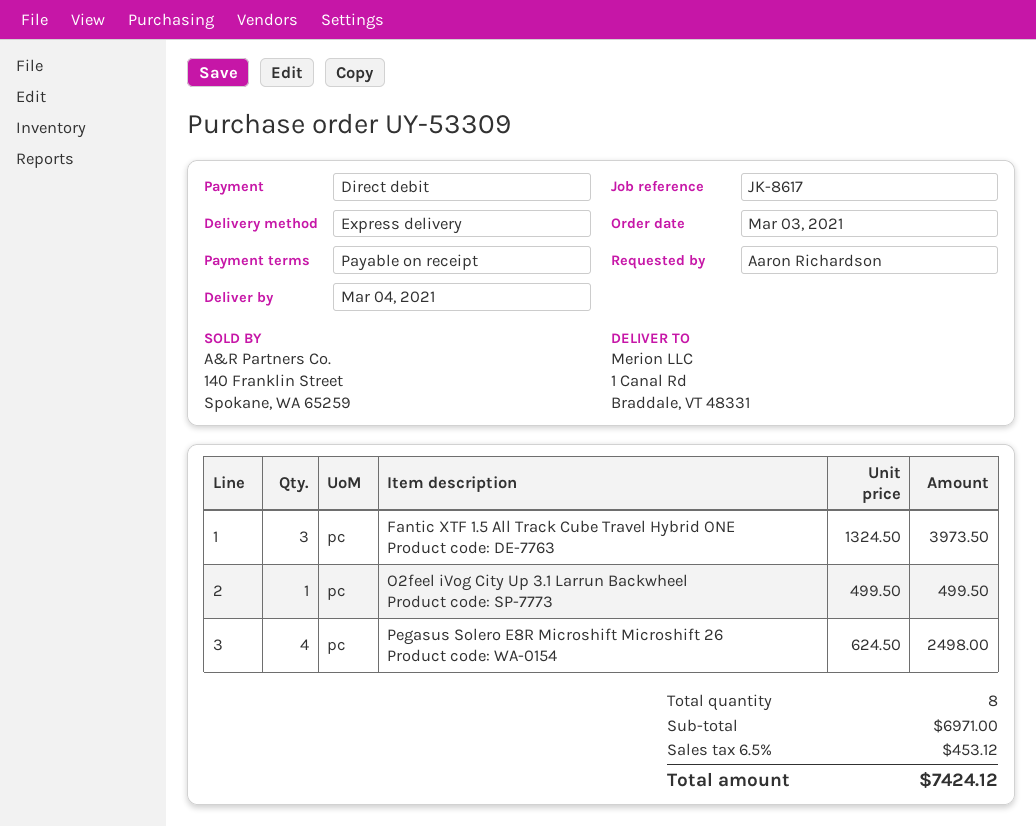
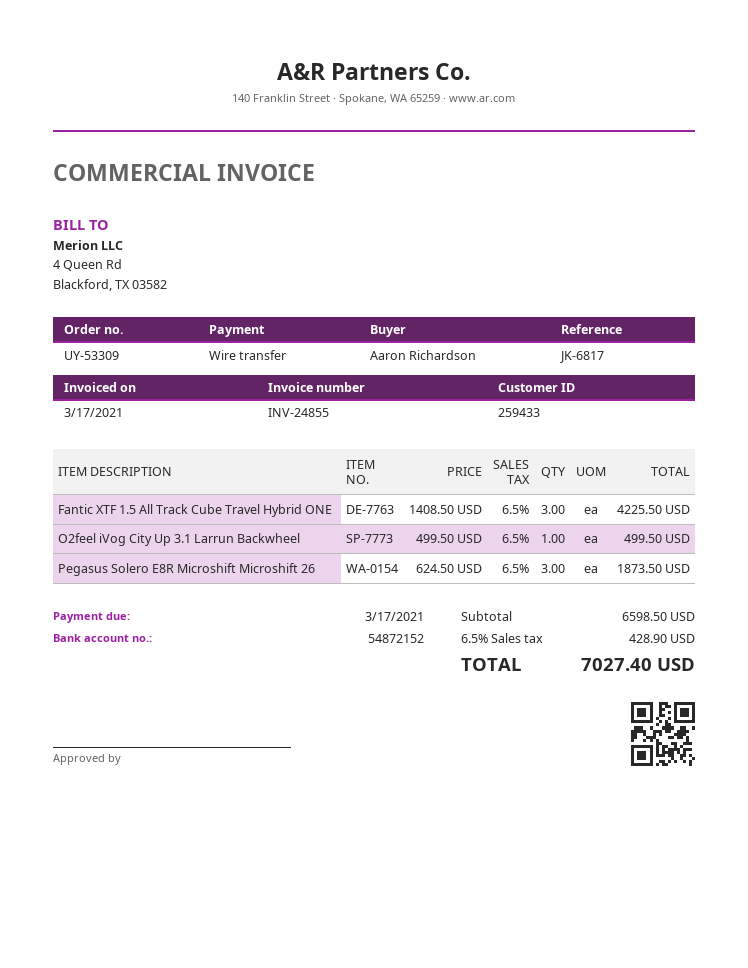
reference: JK-8617 -> JK-6817
payment method: direct debit -> bank transfer
Fantic XTF 1.5 All Track Cube Travel Hybrid ONE: 3 x 1324.50 = 3973.50 -> 3 x 1408.50 = 4225.50
Pegasus Solero E8R Microshift Microshift 26: 4 x 624.50 = 2498.00 -> 3 x 624.50 = 1873.50
subtotal: 6971.00 -> 6598.50
tax: 6.5% = 453.12 -> 6.5% = 428.90
total: 7424.12 -> 7027.40

